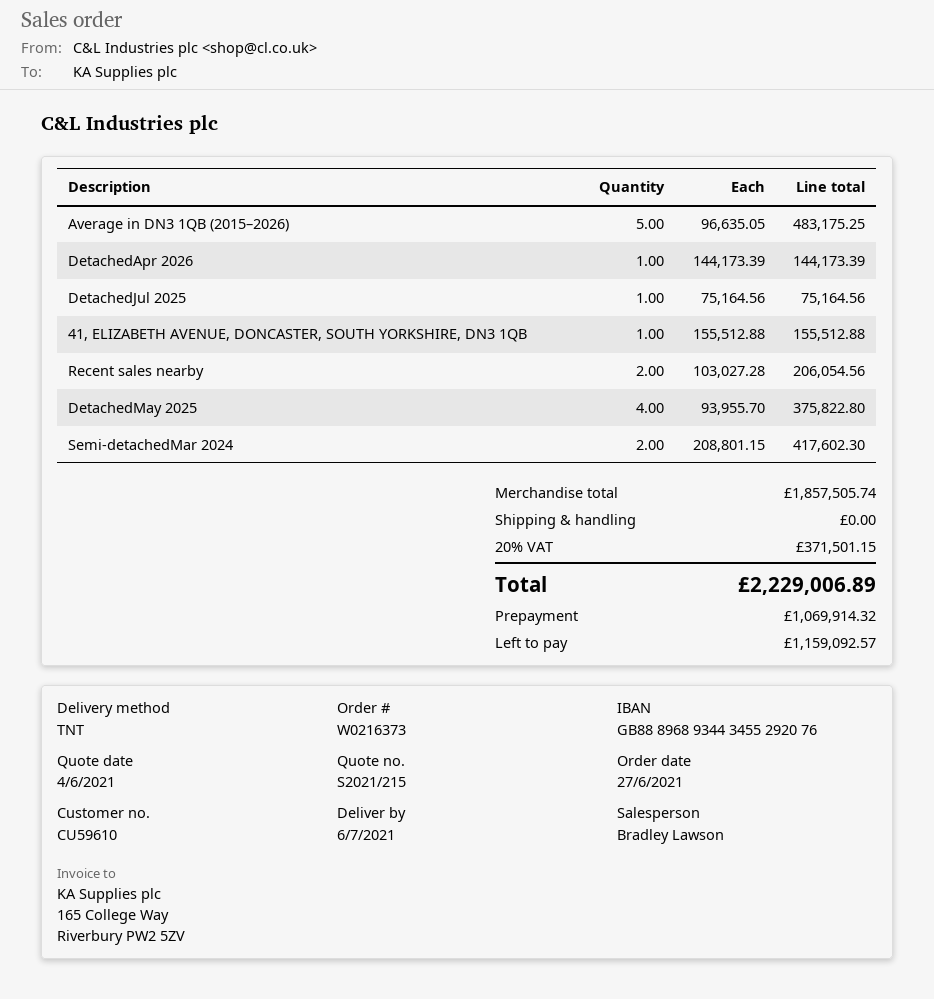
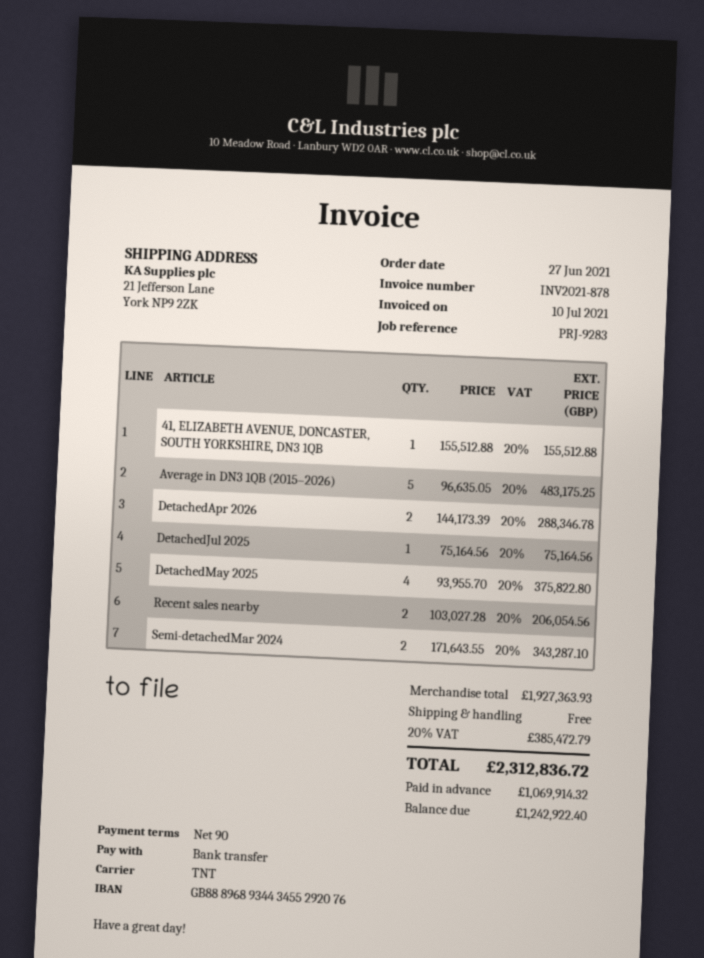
DetachedApr 2026: 1 x 144173.39 = 144173.39 -> 2 x 144173.39 = 288346.78
Semi-detachedMar 2024: 2 x 208801.15 = 417602.30 -> 2 x 171643.55 = 343287.10
subtotal: 1857505.74 -> 1927363.93
tax: 20% = 371501.15 -> 20% = 385472.79
total: 2229006.89 -> 2312836.72
balance: 1159092.57 -> 1242922.40

